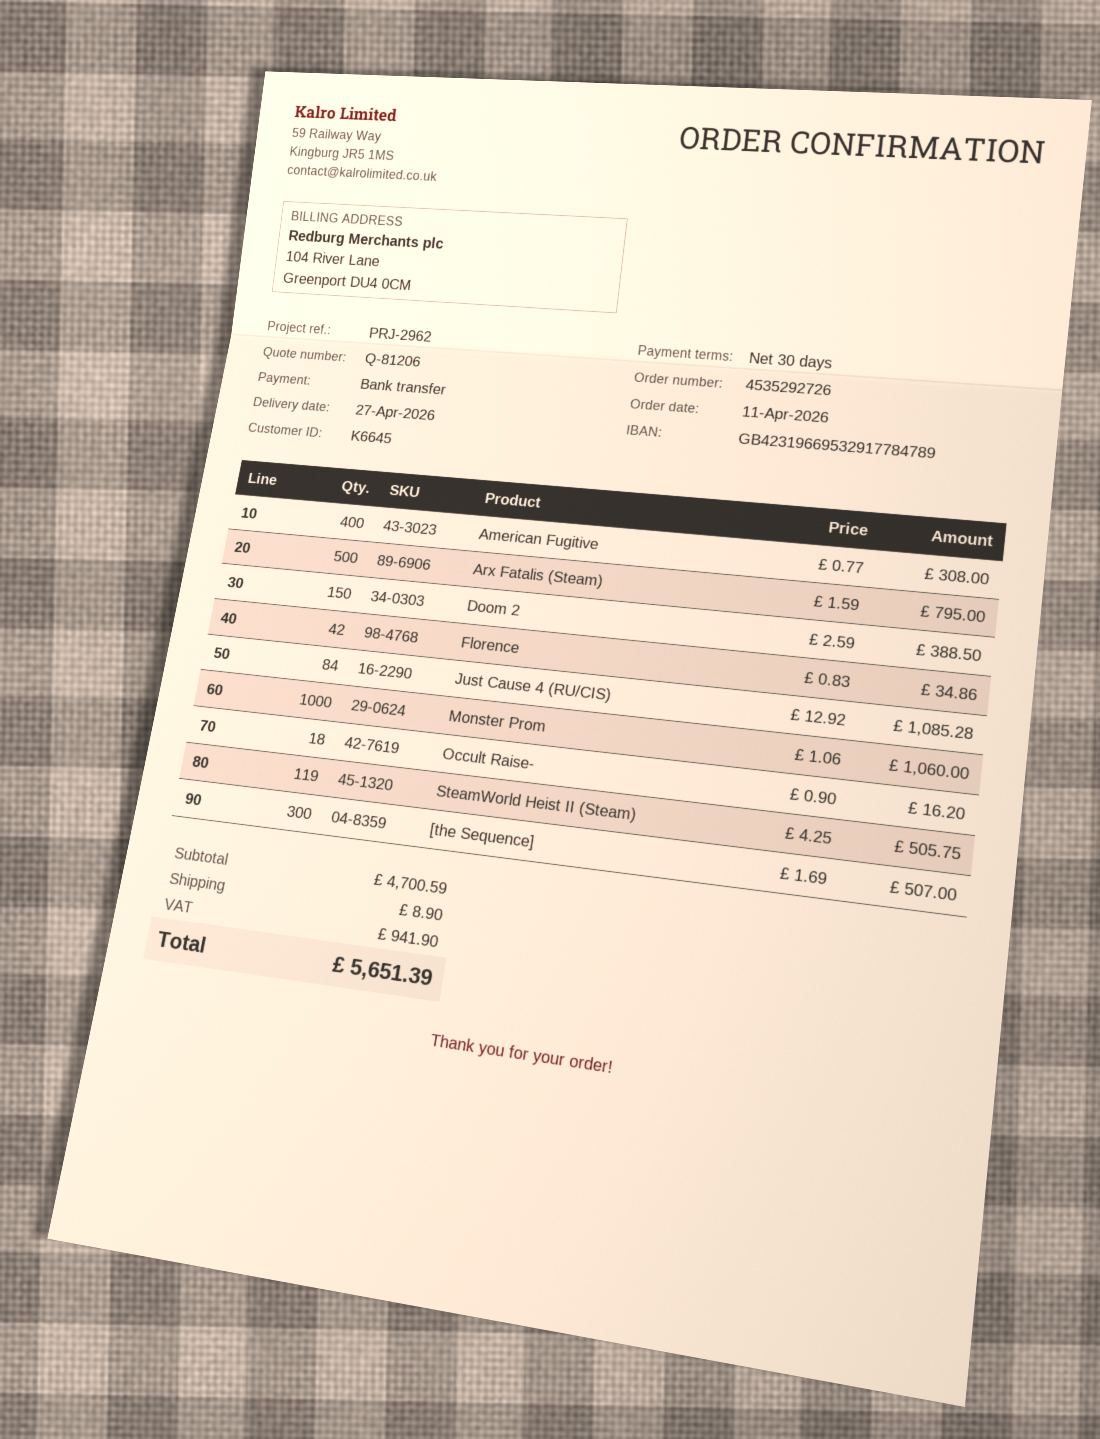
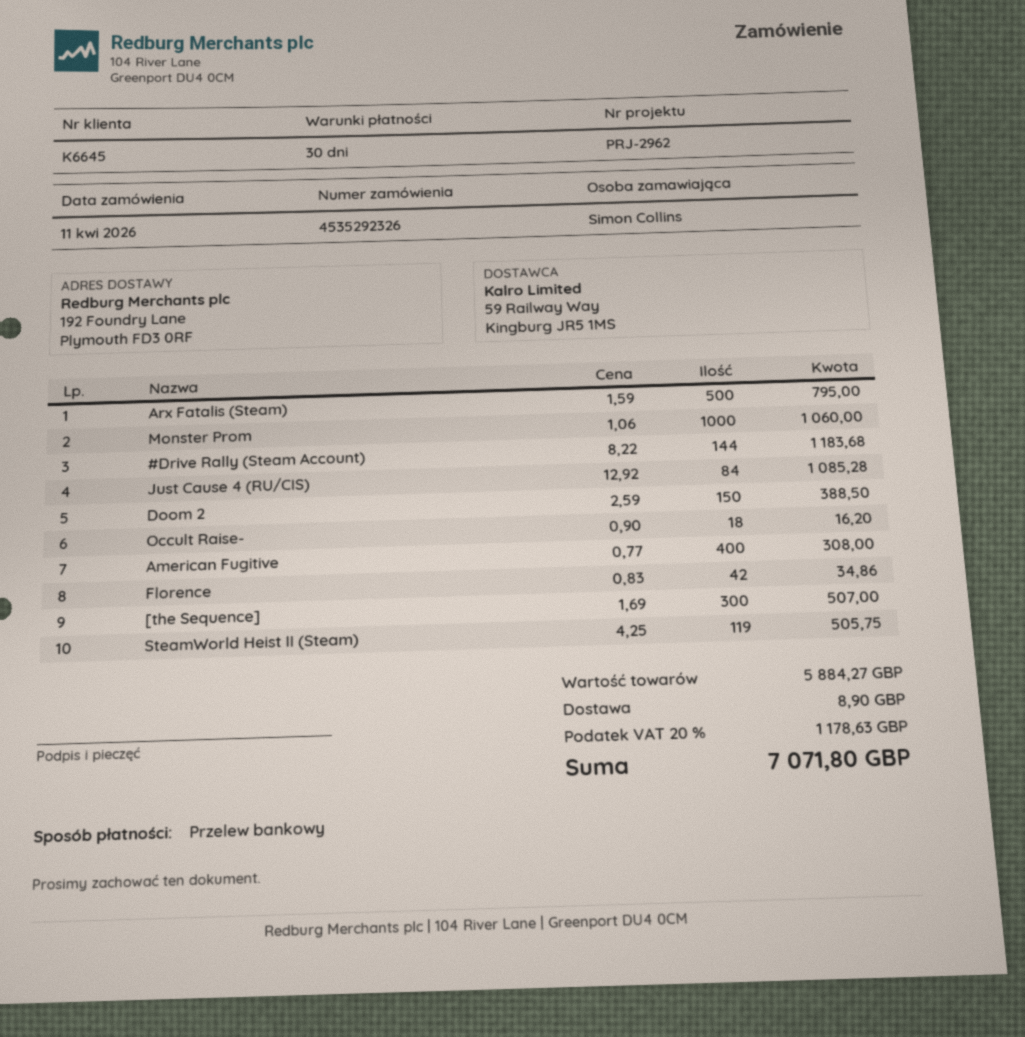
order number: 4535292726 -> 4535292326
#Drive Rally (Steam Account): none -> 144 x 8.22 = 1183.68
subtotal: 4700.59 -> 5884.27
tax: 941.90 -> 1178.63
total: 5651.39 -> 7071.80

